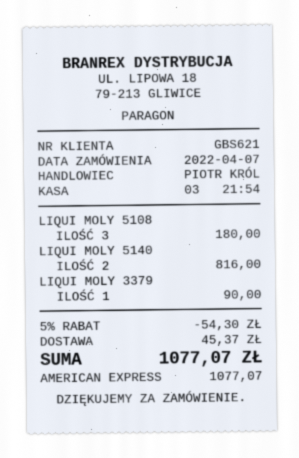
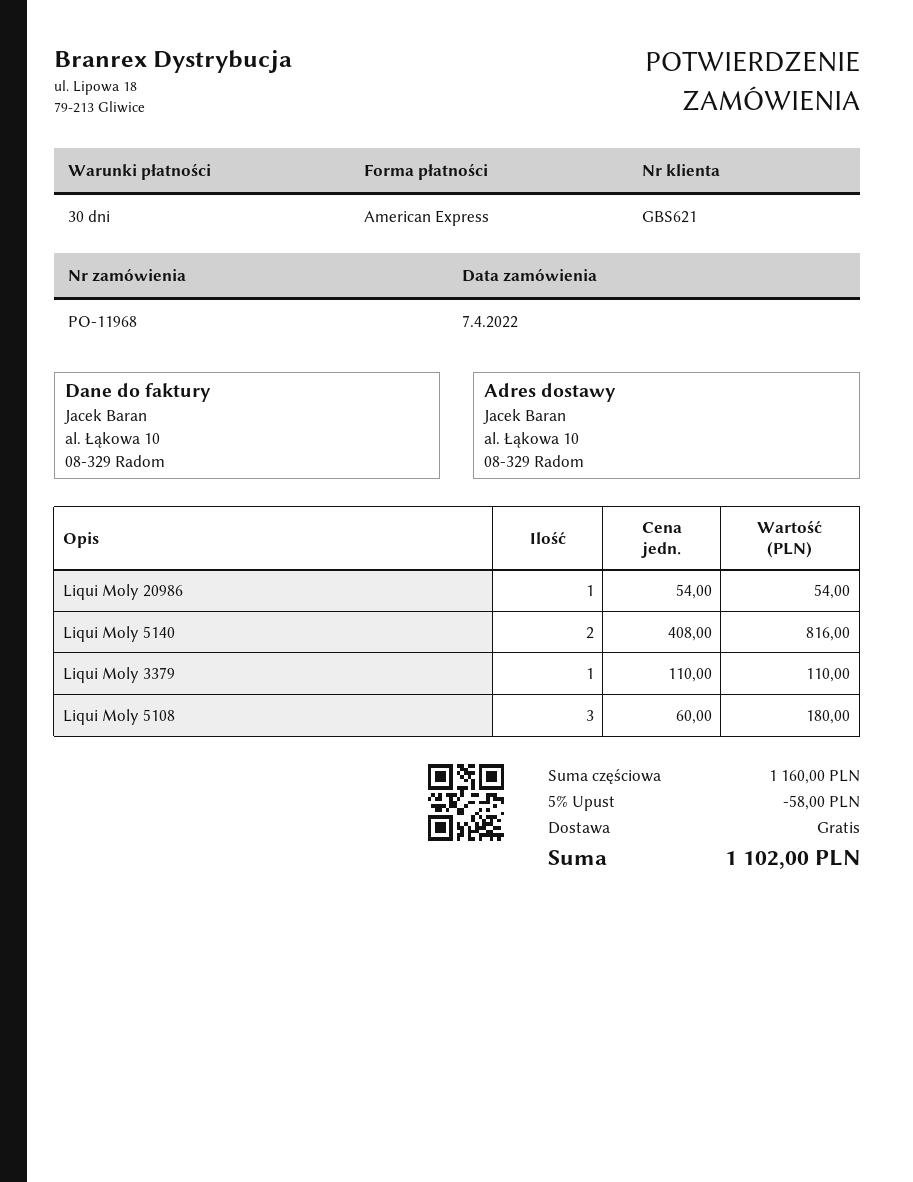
LIQUI MOLY 3379: 1 for 90.00 -> 1 for 110.00
Liqui Moly 20986: none -> 1 for 54.00
discount: 5% = 54.30 -> 5% = 58.00
shipping: 45.37 -> 0.00
total: 1077.07 -> 1102.00

